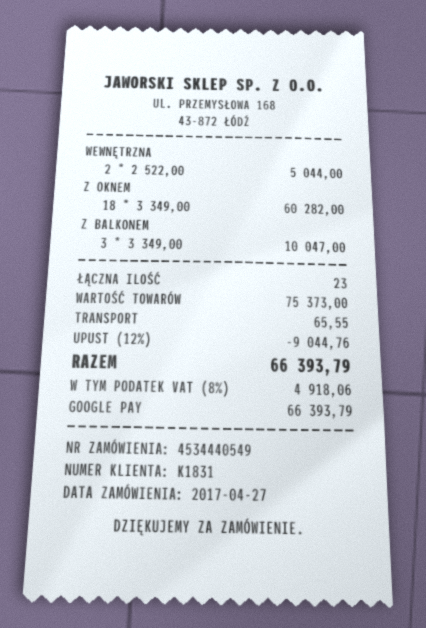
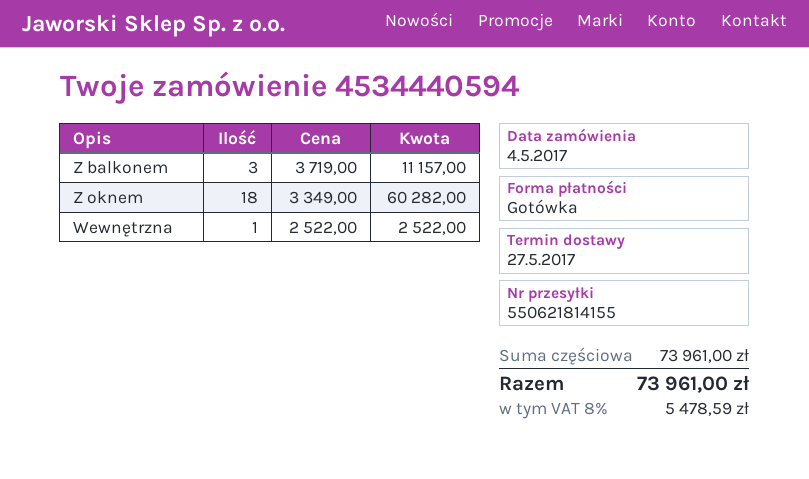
order number: 4534440549 -> 4534440594
order date: 2017-04-27 -> 2017-05-04
payment method: Google Pay -> cash
WEWNĘTRZNA: 2 x 2522.00 = 5044.00 -> 1 x 2522.00 = 2522.00
Z BALKONEM: 3 x 3349.00 = 10047.00 -> 3 x 3719.00 = 11157.00
subtotal: 75373.00 -> 73961.00
discount: 12% = 9044.76 -> none
shipping: 65.55 -> none
tax: 8% = 4918.06 -> 8% = 5478.59
total: 66393.79 -> 73961.00

